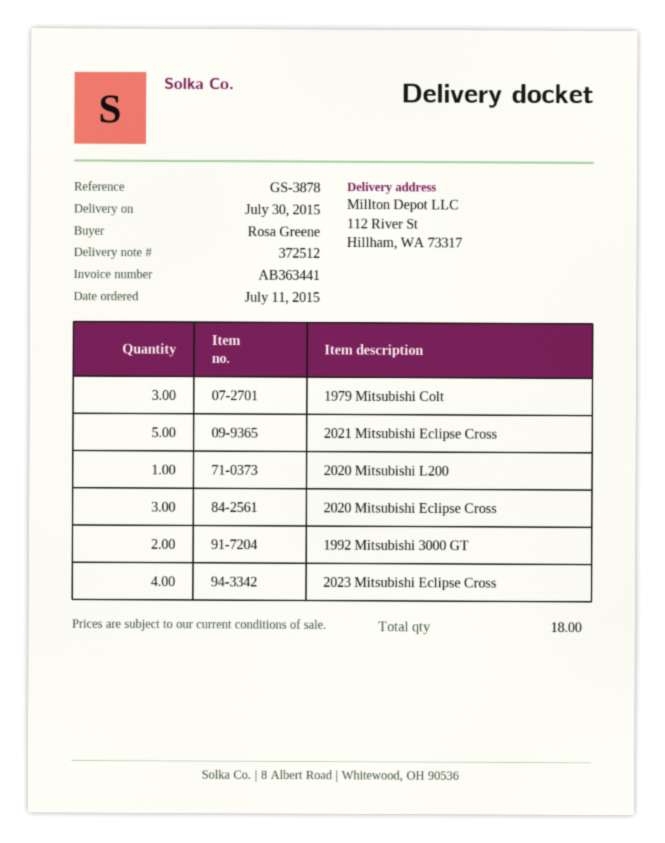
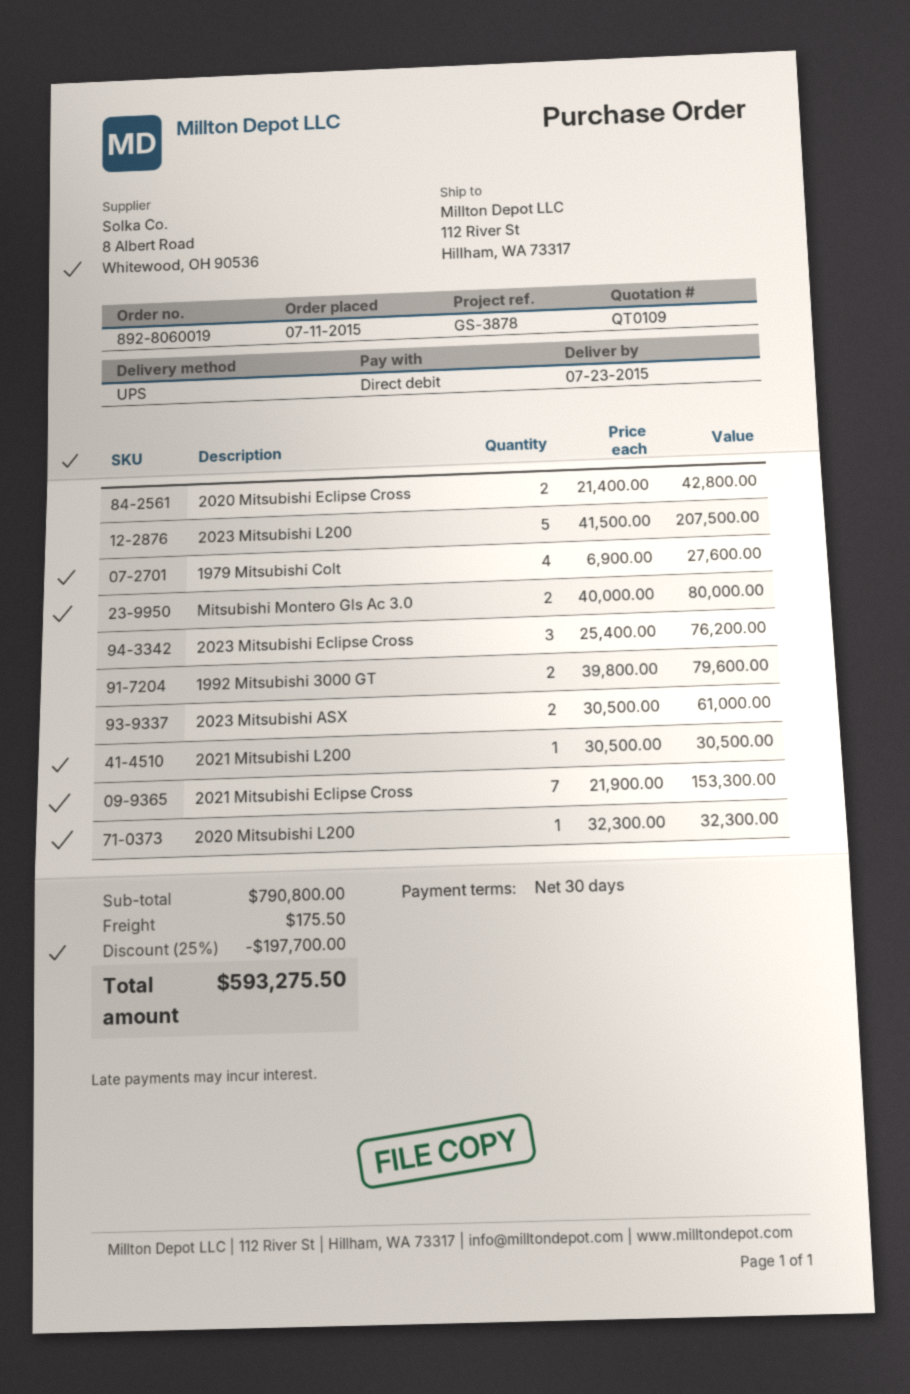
delivery date: 2015-07-30 -> 2015-07-23
1979 Mitsubishi Colt: 3 -> 4
2021 Mitsubishi Eclipse Cross: 5 -> 7
2020 Mitsubishi Eclipse Cross: 3 -> 2
2023 Mitsubishi Eclipse Cross: 4 -> 3
2023 Mitsubishi L200: none -> 5
Mitsubishi Montero Gls Ac 3.0: none -> 2
2023 Mitsubishi ASX: none -> 2
2021 Mitsubishi L200: none -> 1

